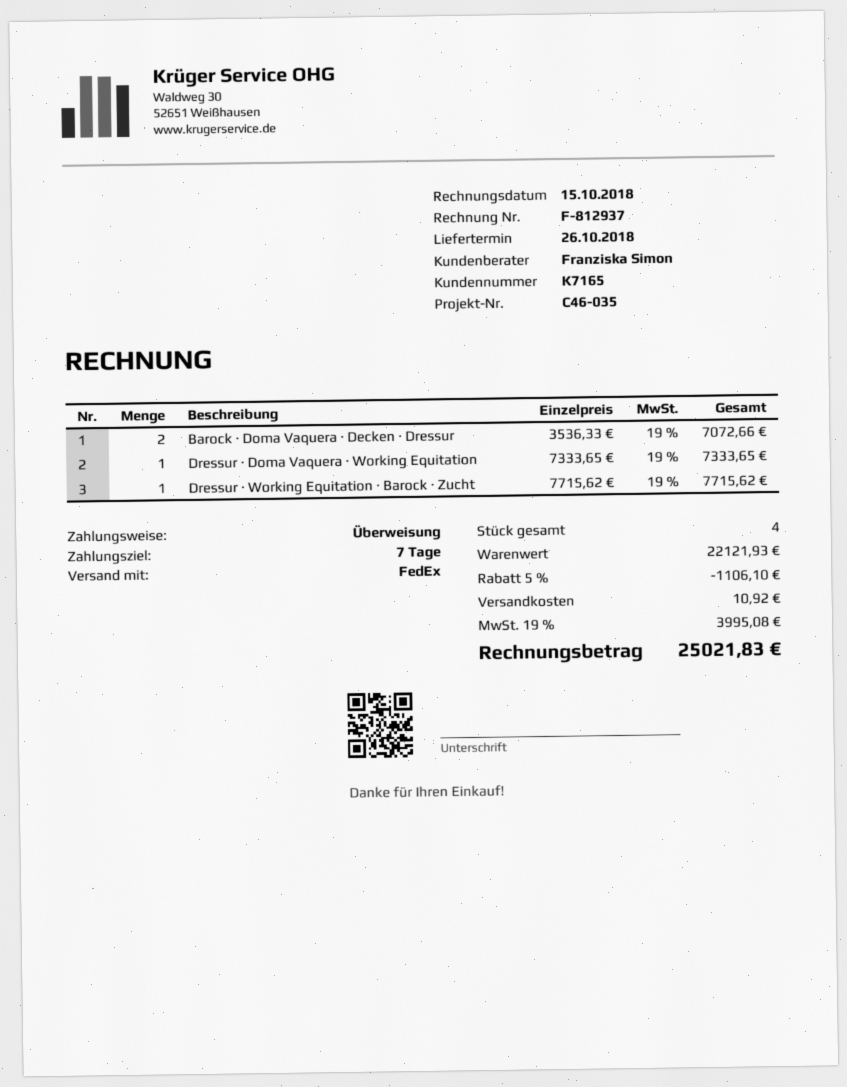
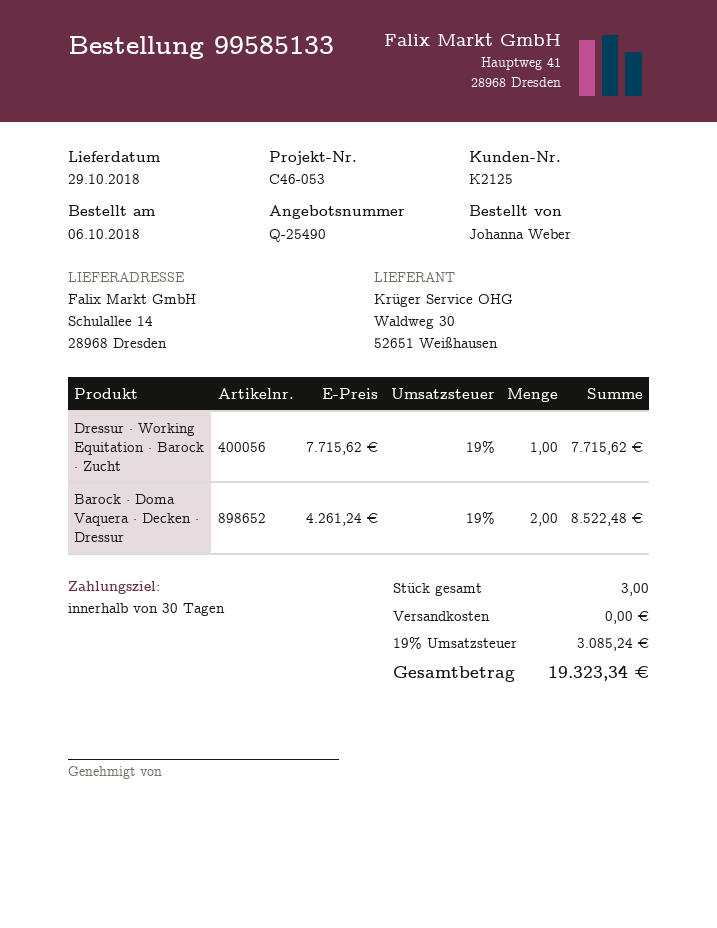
delivery date: 2018-10-26 -> 2018-10-29
payment terms: 7 days -> 30 days
customer number: K7165 -> K2125
reference: C46-035 -> C46-053
Barock · Doma Vaquera · Decken · Dressur: 2 x 3536.33 = 7072.66 -> 2 x 4261.24 = 8522.48
Dressur · Doma Vaquera · Working Equitation: 1 x 7333.65 = 7333.65 -> none
total quantity: 4 -> 3
discount: 5% = 1106.10 -> none
shipping: 10.92 -> 0.00
tax: 19% = 3995.08 -> 19% = 3085.24
total: 25021.83 -> 19323.34

